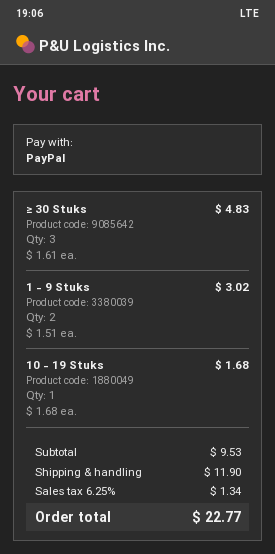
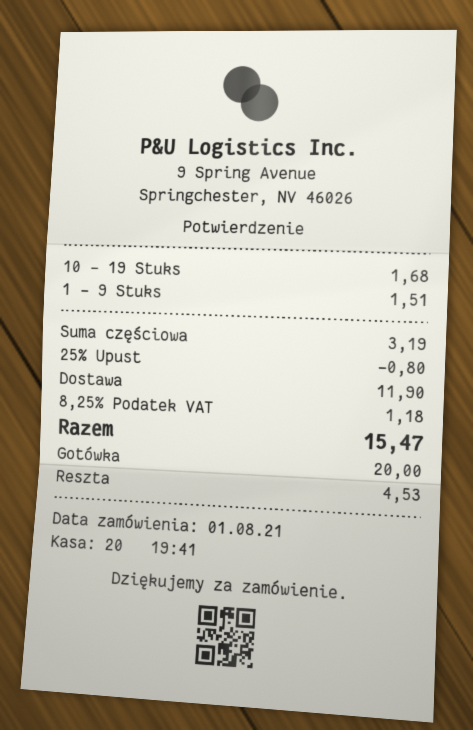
payment method: PayPal -> cash
≥ 30 Stuks: 3 x 1.61 = 4.83 -> none
1 - 9 Stuks: 2 x 1.51 = 3.02 -> 1 x 1.51 = 1.51
subtotal: 9.53 -> 3.19
discount: none -> 25% = 0.80
tax: 6.25% = 1.34 -> 8.25% = 1.18
total: 22.77 -> 15.47

